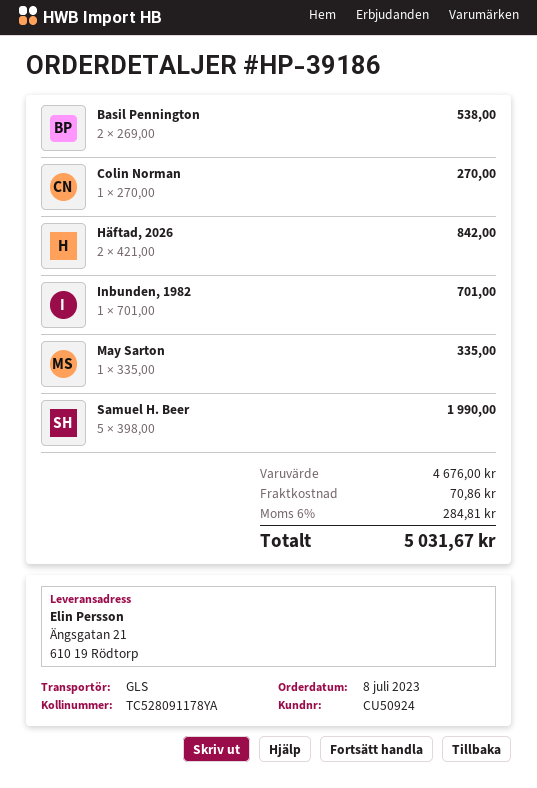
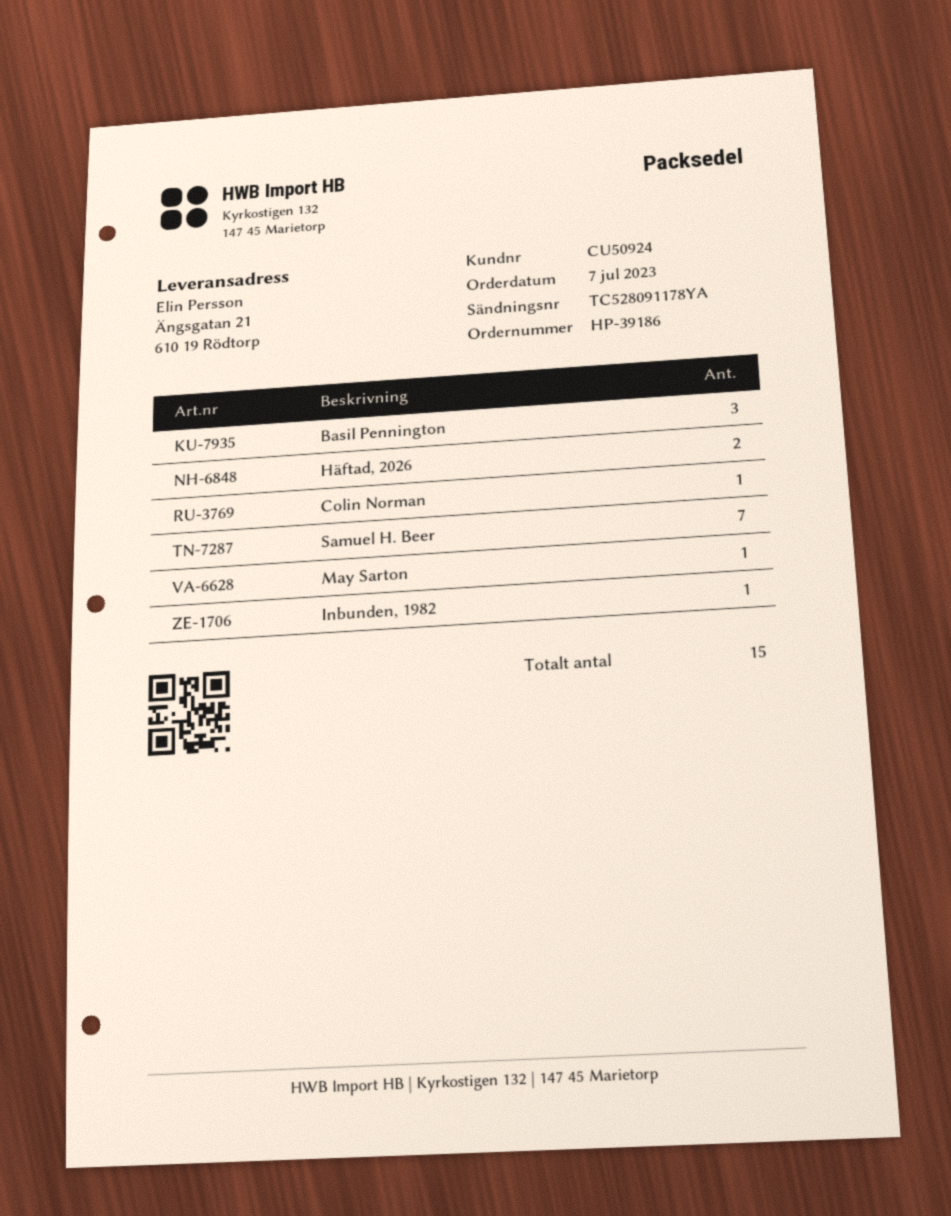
order date: 2023-07-08 -> 2023-07-07
Basil Pennington: 2 -> 3
Samuel H. Beer: 5 -> 7

